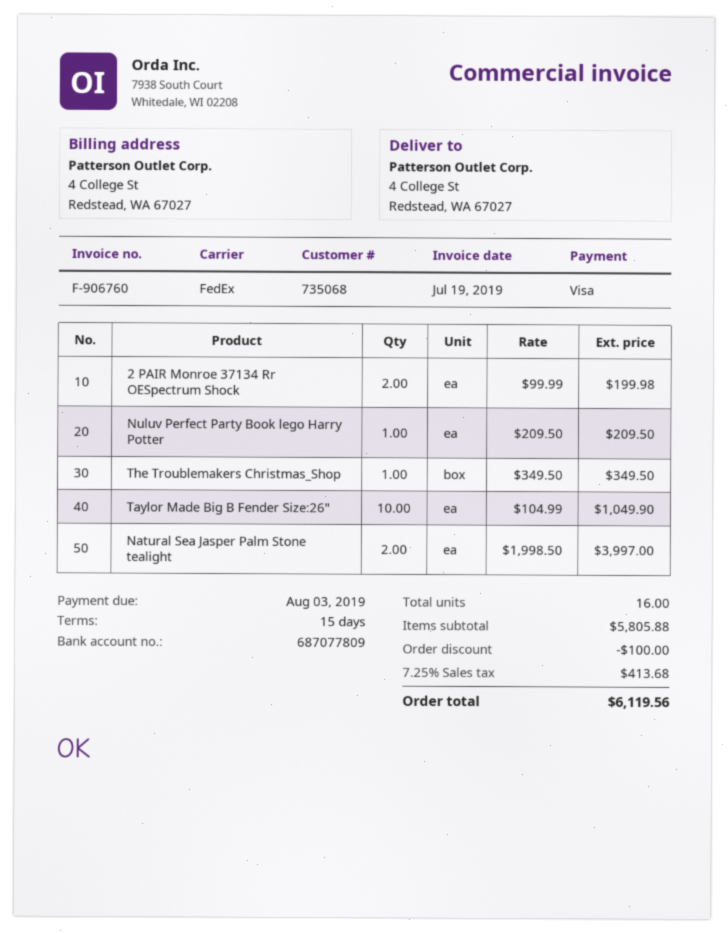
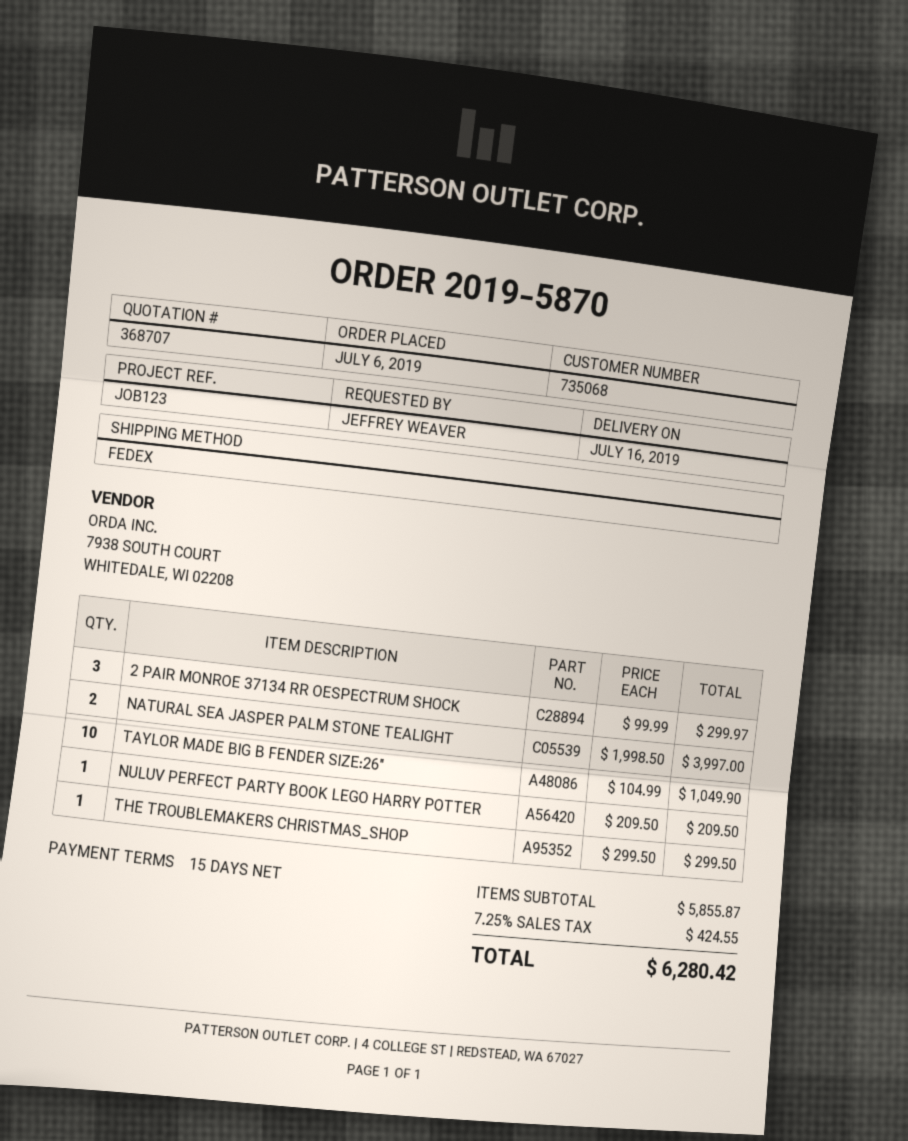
2 PAIR Monroe 37134 Rr OESpectrum Shock: 2 x 99.99 = 199.98 -> 3 x 99.99 = 299.97
The Troublemakers Christmas_Shop: 1 x 349.50 = 349.50 -> 1 x 299.50 = 299.50
subtotal: 5805.88 -> 5855.87
discount: 100.00 -> none
tax: 7.25% = 413.68 -> 7.25% = 424.55
total: 6119.56 -> 6280.42

